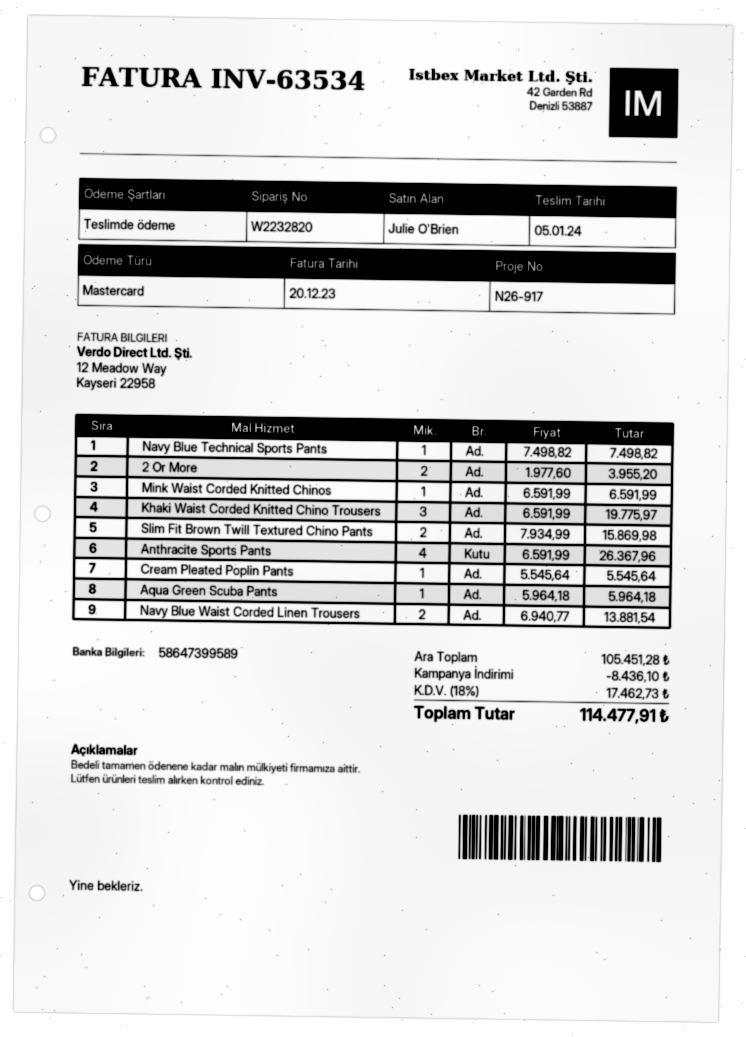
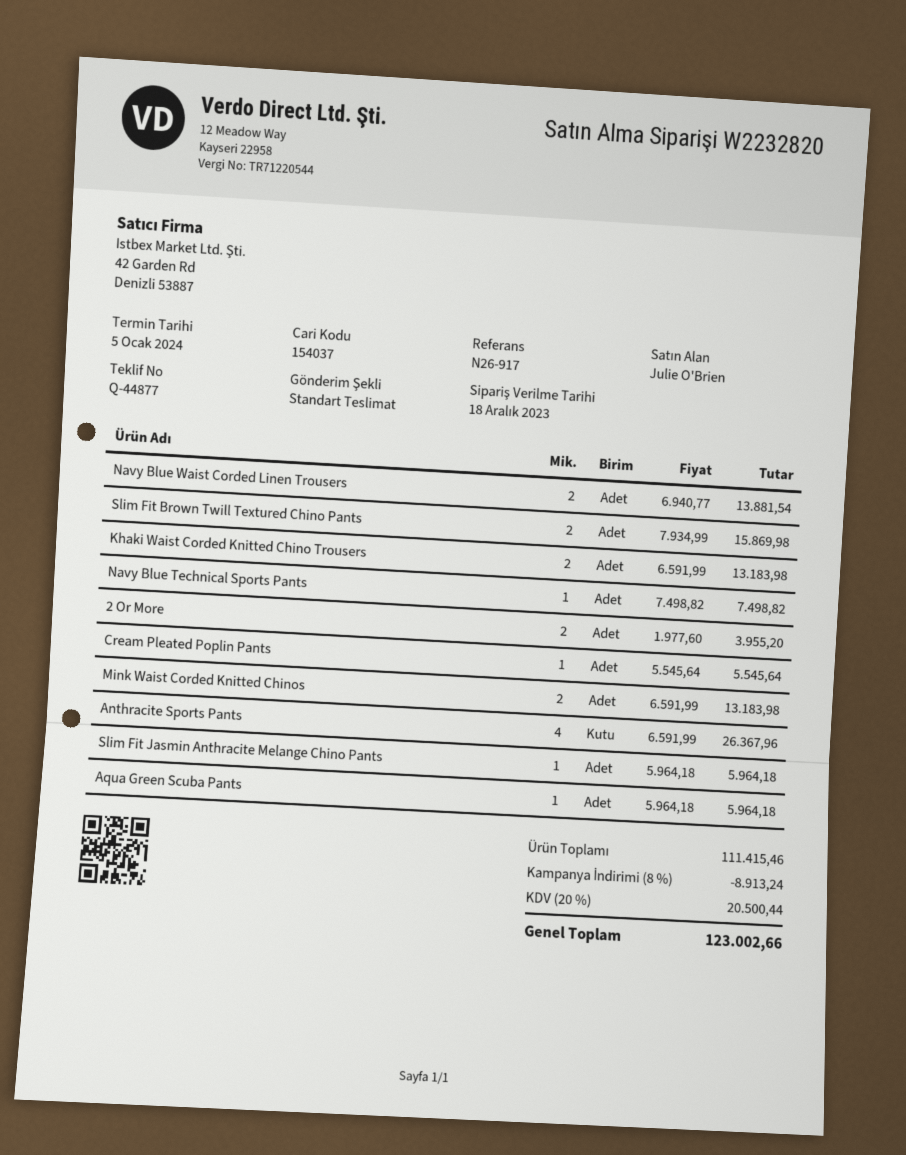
Mink Waist Corded Knitted Chinos: 1 x 6591.99 = 6591.99 -> 2 x 6591.99 = 13183.98
Khaki Waist Corded Knitted Chino Trousers: 3 x 6591.99 = 19775.97 -> 2 x 6591.99 = 13183.98
Slim Fit Jasmin Anthracite Melange Chino Pants: none -> 1 x 5964.18 = 5964.18
subtotal: 105451.28 -> 111415.46
discount: 8436.10 -> 8913.24
tax: 18% = 17462.73 -> 20% = 20500.44
total: 114477.91 -> 123002.66

